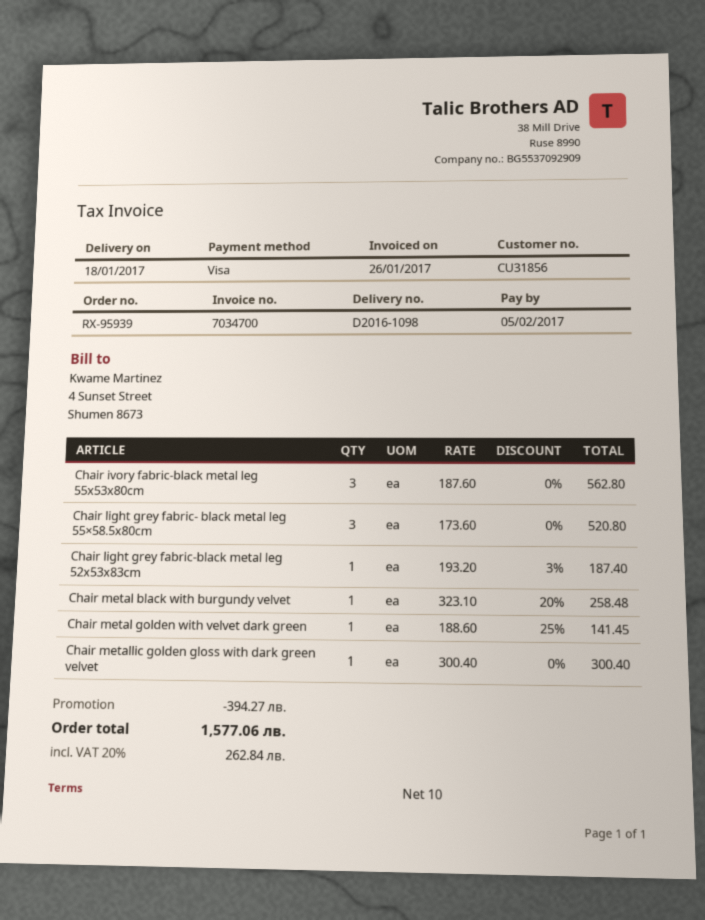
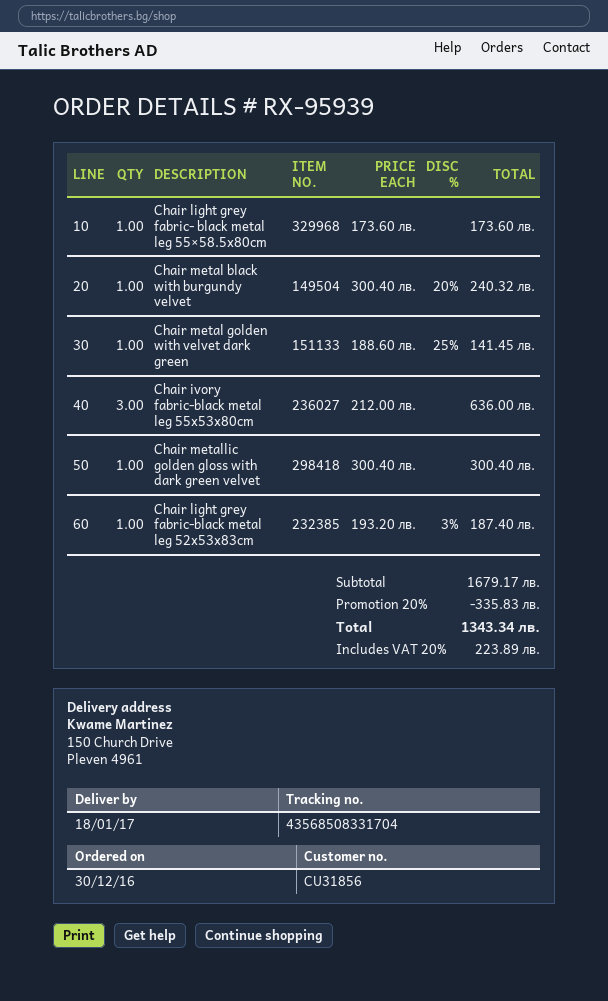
Chair ivory fabric-black metal leg 55x53x80cm: 3 x 187.60 = 562.80 -> 3 x 212.00 = 636.00
Chair light grey fabric- black metal leg 55×58.5x80cm: 3 x 173.60 = 520.80 -> 1 x 173.60 = 173.60
Chair metal black with burgundy velvet: 1 x 323.10 - 20% = 258.48 -> 1 x 300.40 - 20% = 240.32
discount: 394.27 -> 335.83
tax: 20% = 262.84 -> 20% = 223.89
total: 1577.06 -> 1343.34

